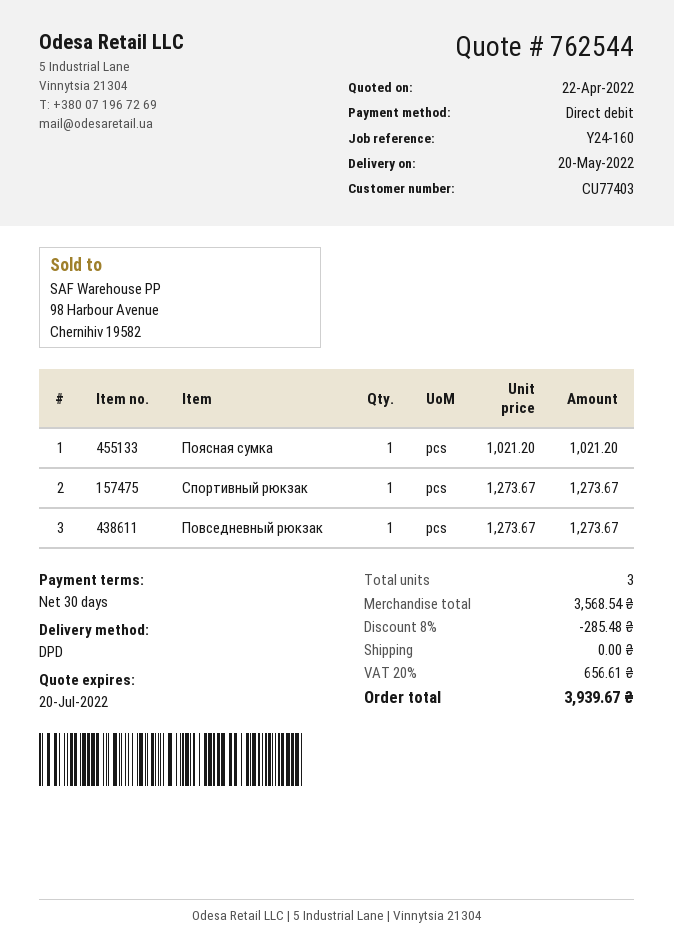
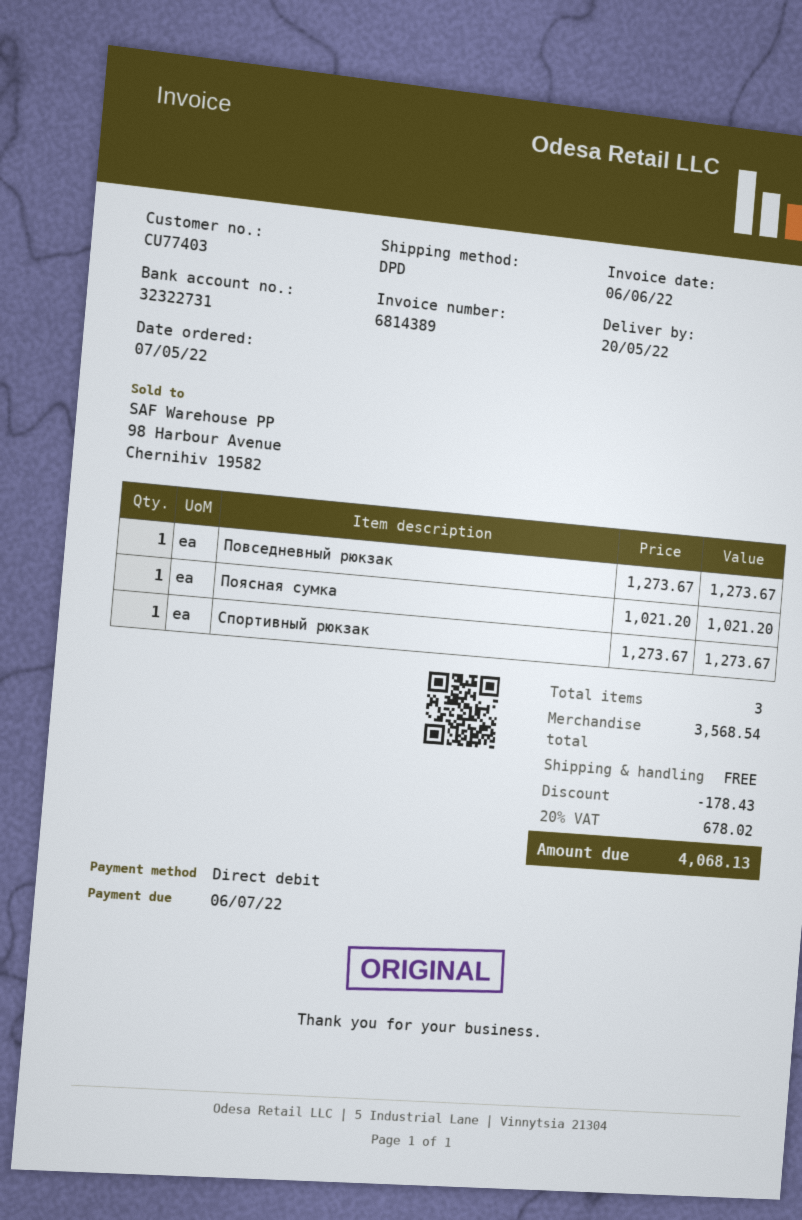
discount: 285.48 -> 178.43
tax: 20% = 656.61 -> 20% = 678.02
total: 3939.67 -> 4068.13

